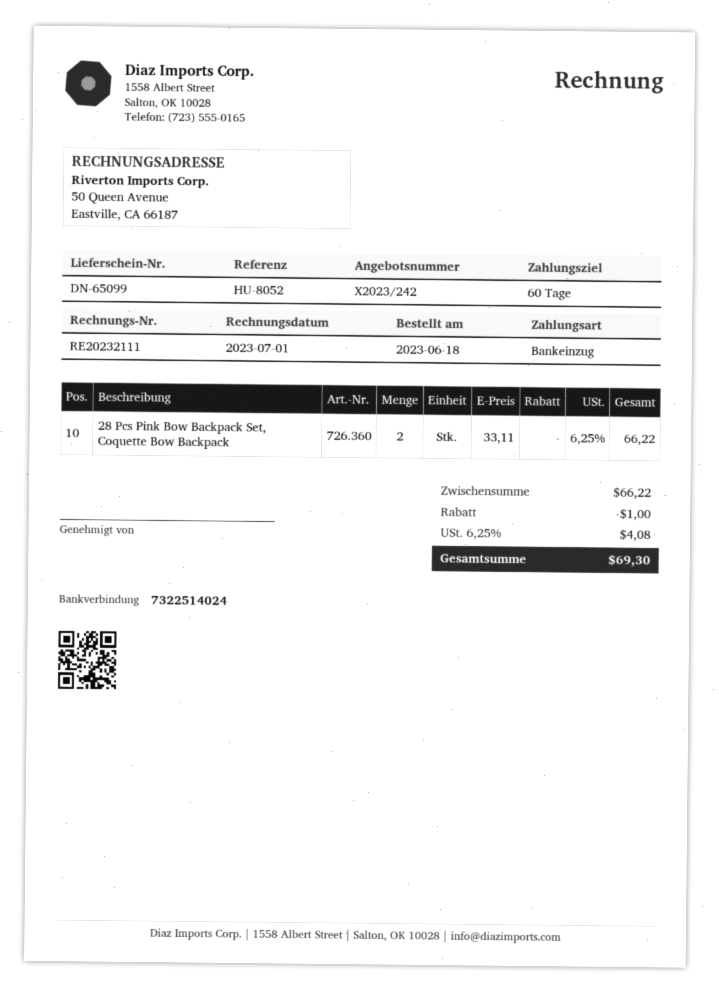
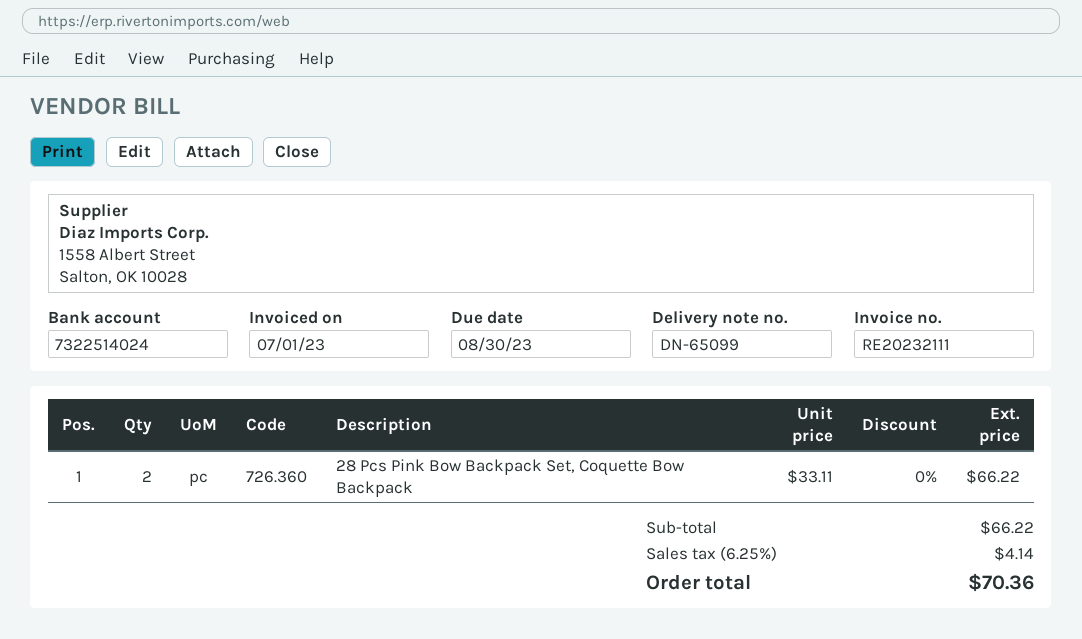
discount: 1.00 -> none
tax: 6.25% = 4.08 -> 6.25% = 4.14
total: 69.30 -> 70.36

